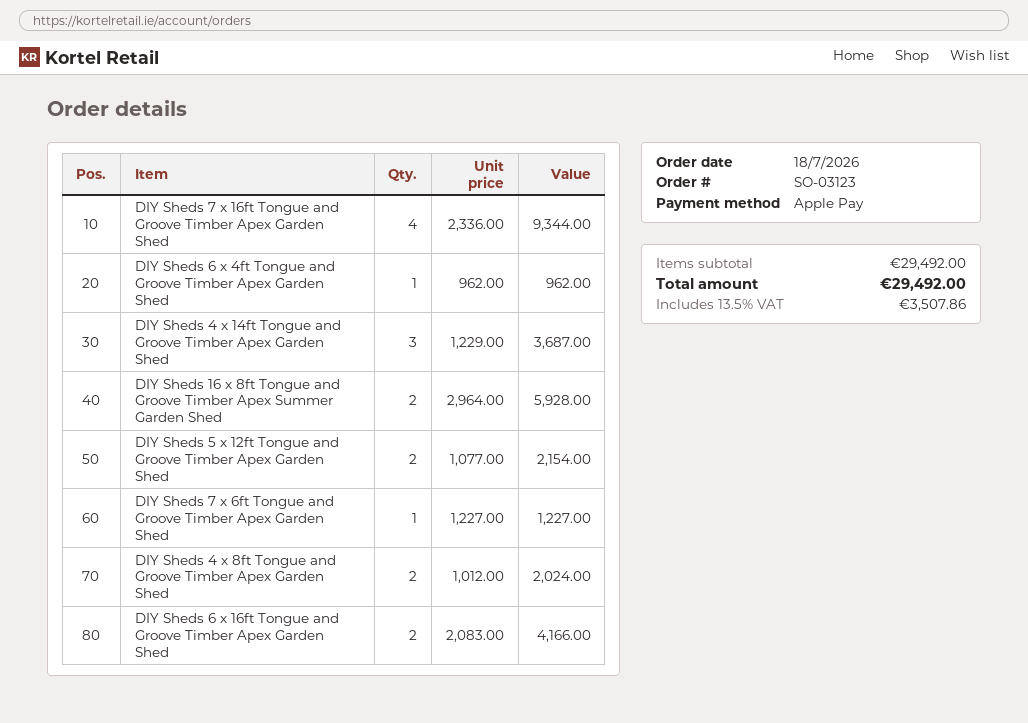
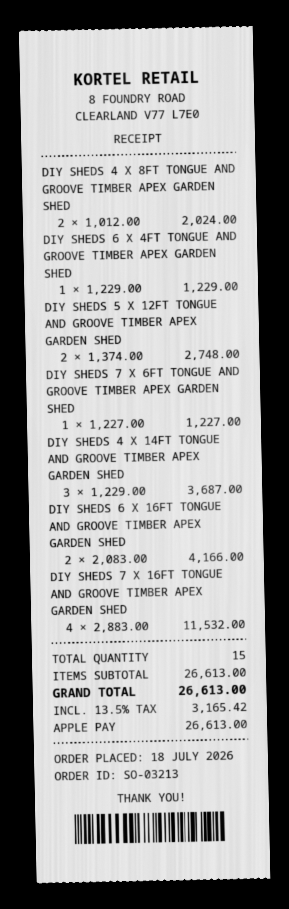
order number: SO-03123 -> SO-03213
DIY Sheds 7 x 16ft Tongue and Groove Timber Apex Garden Shed: 4 x 2336.00 = 9344.00 -> 4 x 2883.00 = 11532.00
DIY Sheds 6 x 4ft Tongue and Groove Timber Apex Garden Shed: 1 x 962.00 = 962.00 -> 1 x 1229.00 = 1229.00
DIY Sheds 16 x 8ft Tongue and Groove Timber Apex Summer Garden Shed: 2 x 2964.00 = 5928.00 -> none
DIY Sheds 5 x 12ft Tongue and Groove Timber Apex Garden Shed: 2 x 1077.00 = 2154.00 -> 2 x 1374.00 = 2748.00
subtotal: 29492.00 -> 26613.00
tax: 13.5% = 3507.86 -> 13.5% = 3165.42
total: 29492.00 -> 26613.00

